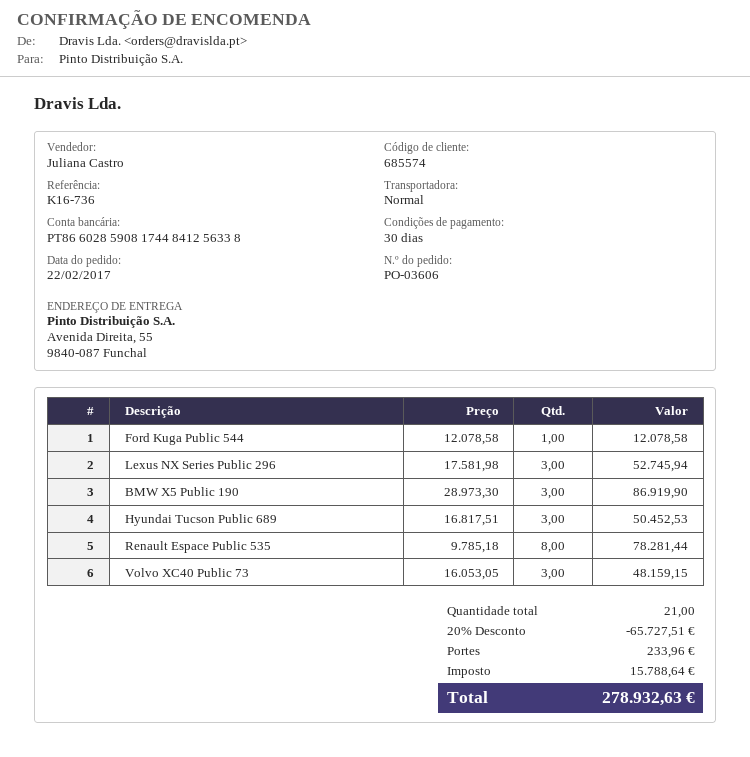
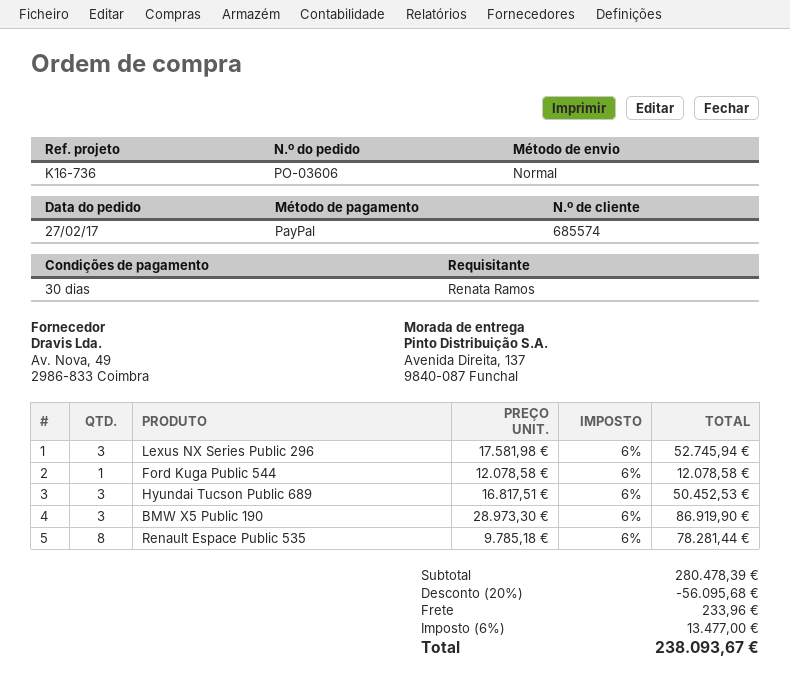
order date: 2017-02-22 -> 2017-02-27
ship to: Avenida Direita, 55, 9840-087 Funchal -> Avenida Direita, 137, 9840-087 Funchal
Volvo XC40 Public 73: 3 x 16053.05 = 48159.15 -> none
discount: 20% = 65727.51 -> 20% = 56095.68
tax: 15788.64 -> 13477.00
total: 278932.63 -> 238093.67

